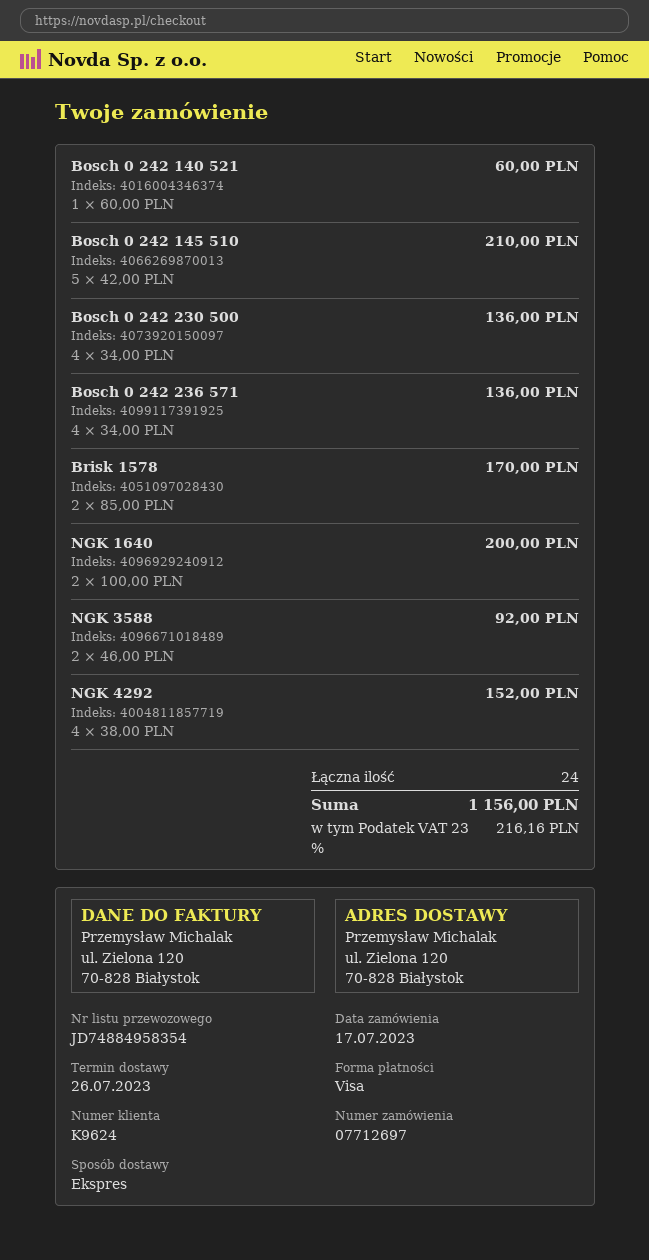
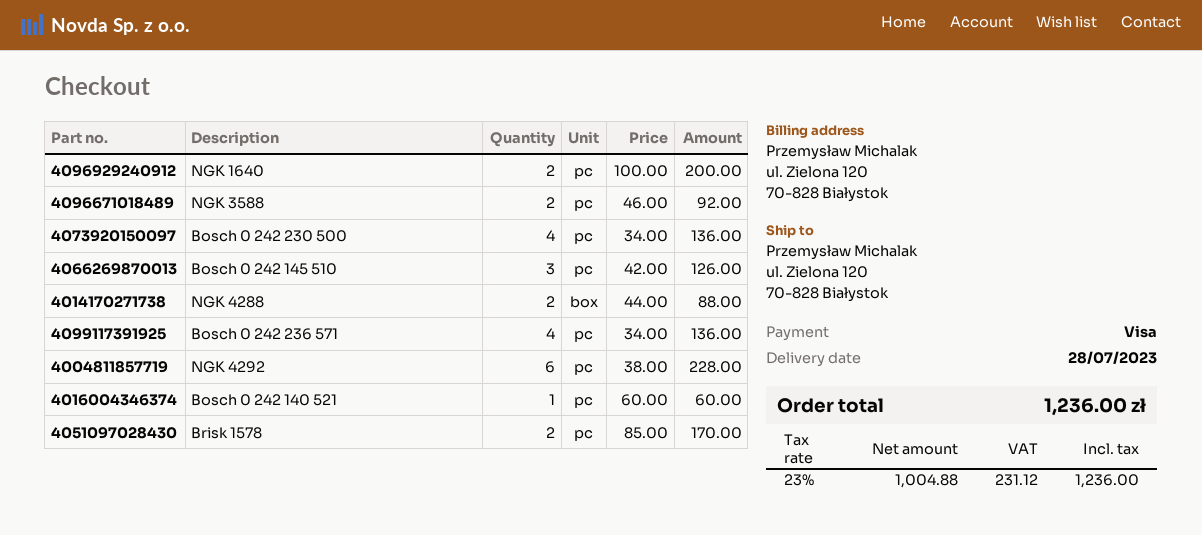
delivery date: 2023-07-26 -> 2023-07-28
Bosch 0 242 145 510: 5 x 42.00 = 210.00 -> 3 x 42.00 = 126.00
NGK 4292: 4 x 38.00 = 152.00 -> 6 x 38.00 = 228.00
NGK 4288: none -> 2 x 44.00 = 88.00
tax: 23% = 216.16 -> 23% = 231.12
total: 1156.00 -> 1236.00

